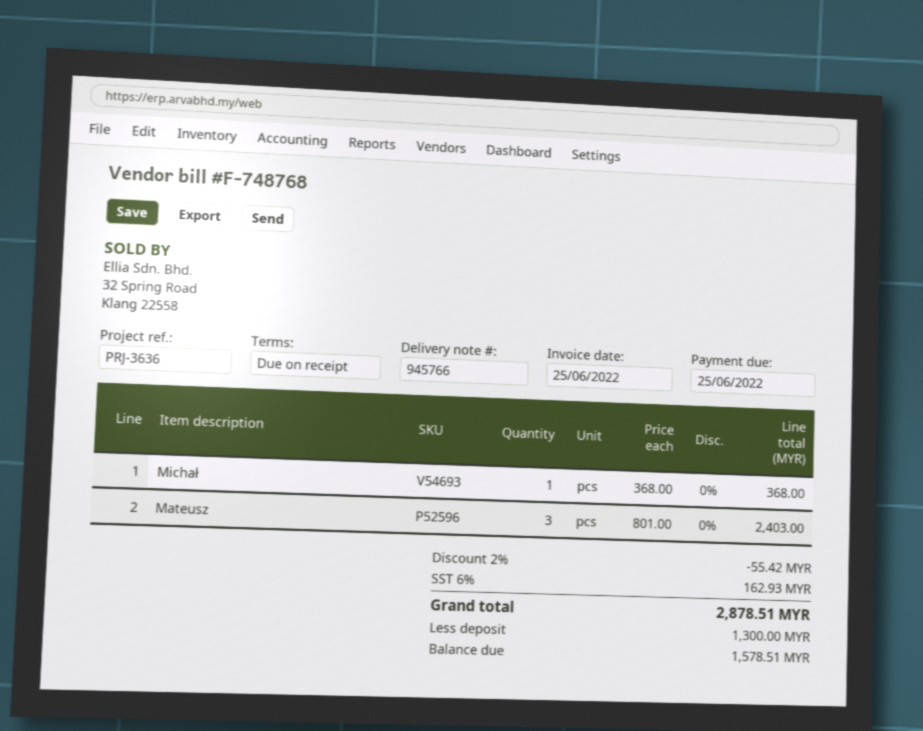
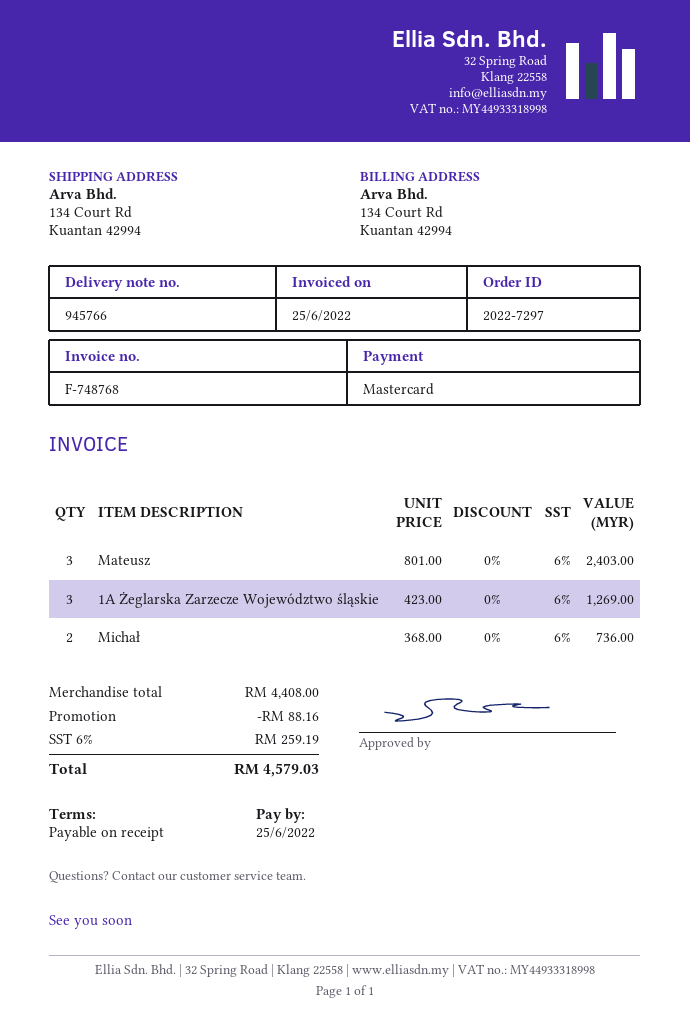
Michał: 1 x 368.00 = 368.00 -> 2 x 368.00 = 736.00
1A Żeglarska Zarzecze Województwo śląskie: none -> 3 x 423.00 = 1269.00
discount: 55.42 -> 88.16
tax: 6% = 162.93 -> 6% = 259.19
total: 2878.51 -> 4579.03

